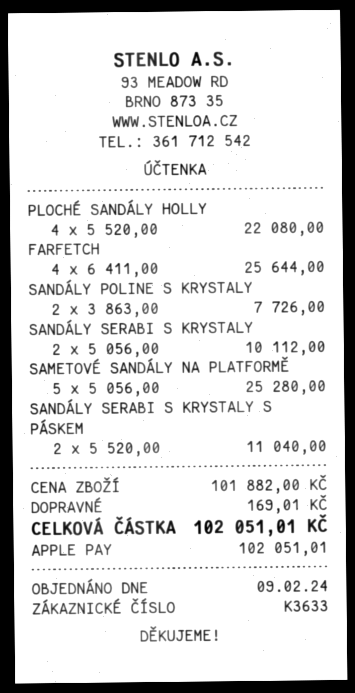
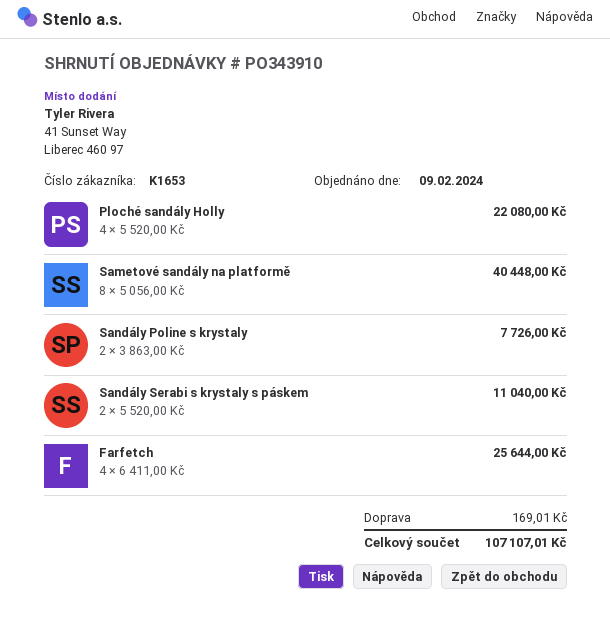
customer number: K3633 -> K1653
SANDÁLY SERABI S KRYSTALY: 2 x 5056.00 = 10112.00 -> none
SAMETOVÉ SANDÁLY NA PLATFORMĚ: 5 x 5056.00 = 25280.00 -> 8 x 5056.00 = 40448.00
total: 102051.01 -> 107107.01

